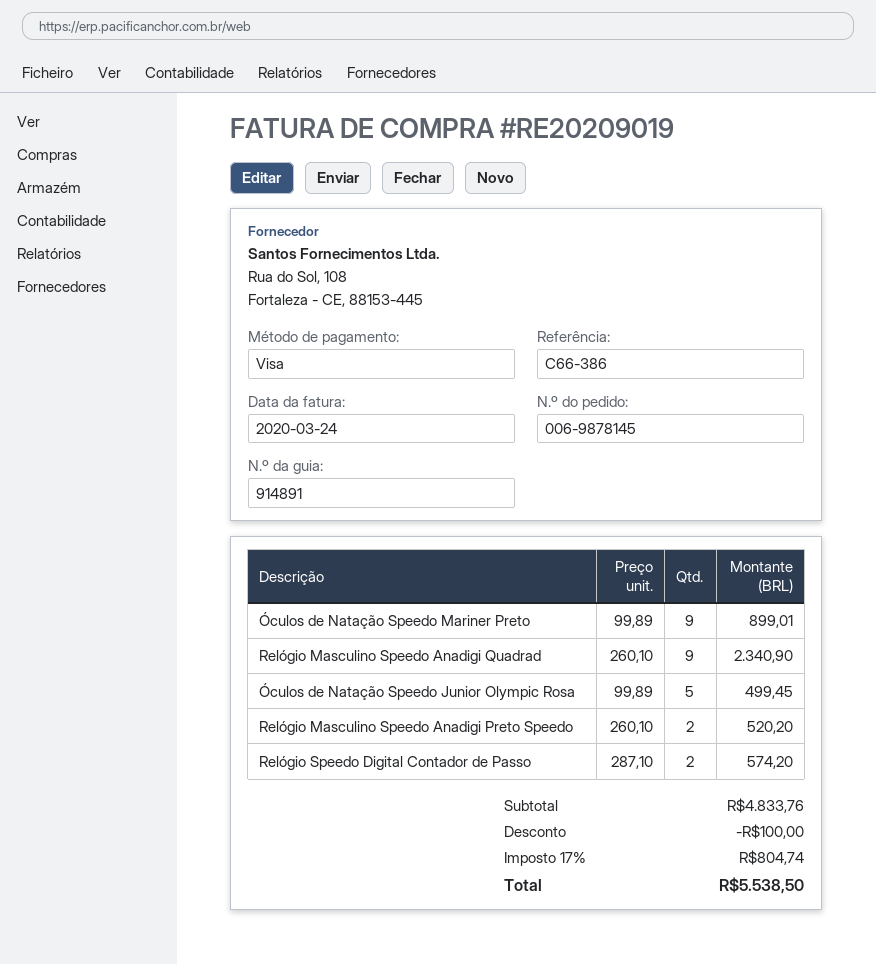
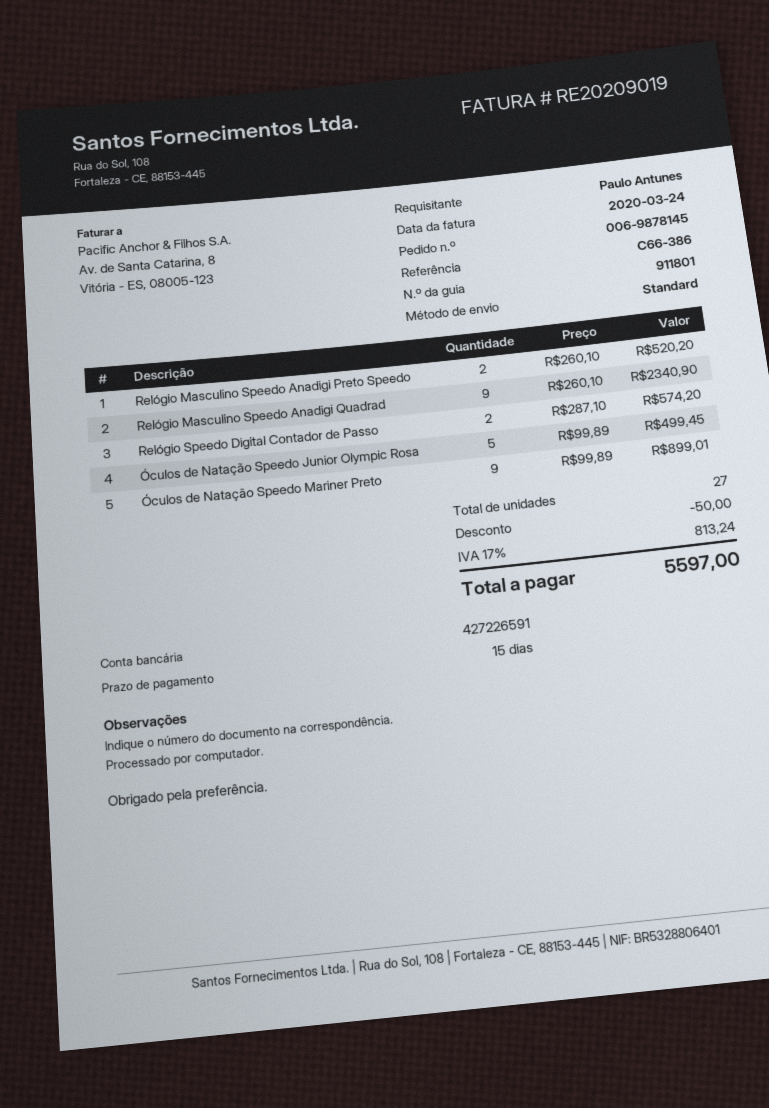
delivery note number: 914891 -> 911801
discount: 100.00 -> 50.00
tax: 17% = 804.74 -> 17% = 813.24
total: 5538.50 -> 5597.00

